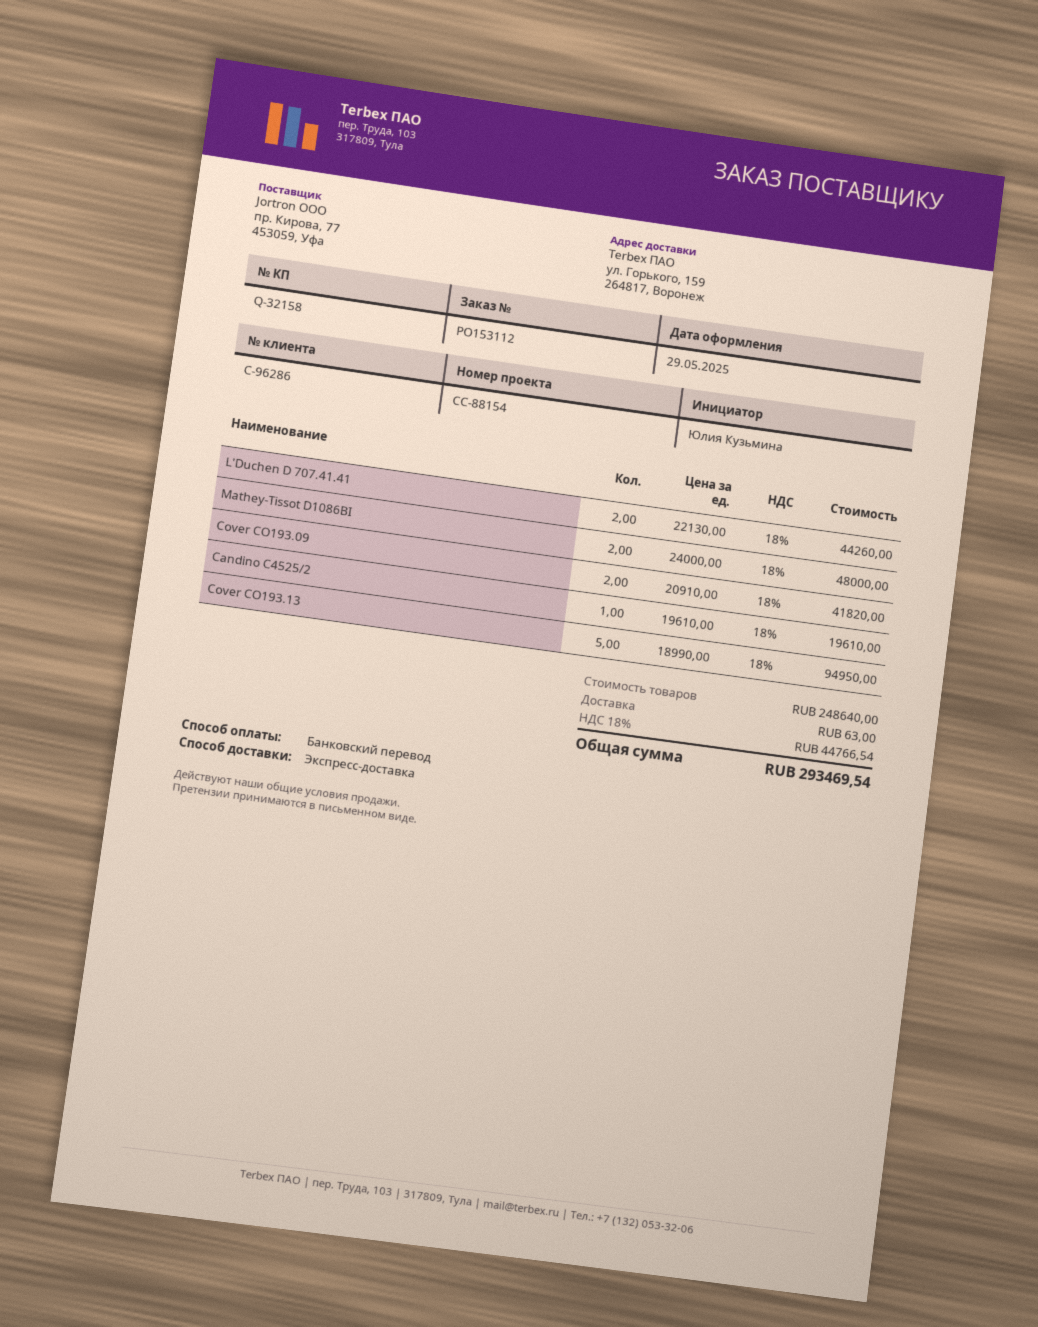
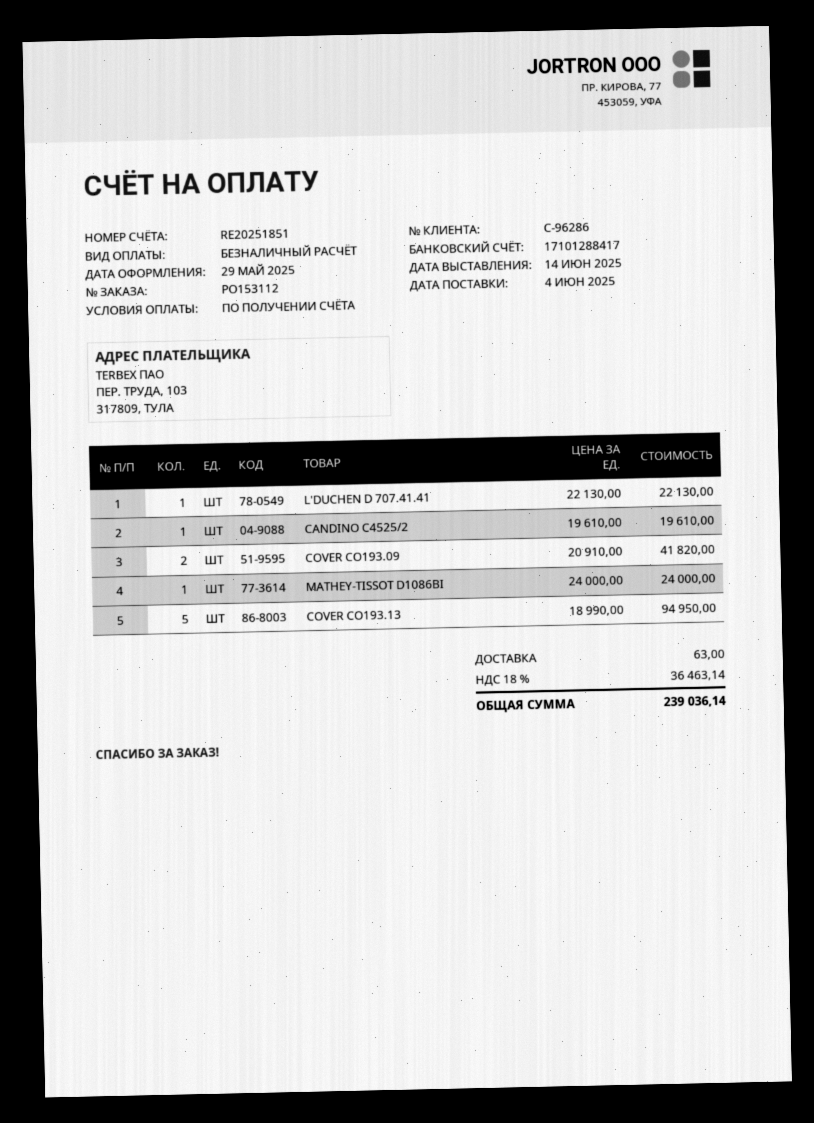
L'Duchen D 707.41.41: 2 x 22130.00 = 44260.00 -> 1 x 22130.00 = 22130.00
Mathey-Tissot D1086BI: 2 x 24000.00 = 48000.00 -> 1 x 24000.00 = 24000.00
tax: 18% = 44766.54 -> 18% = 36463.14
total: 293469.54 -> 239036.14

